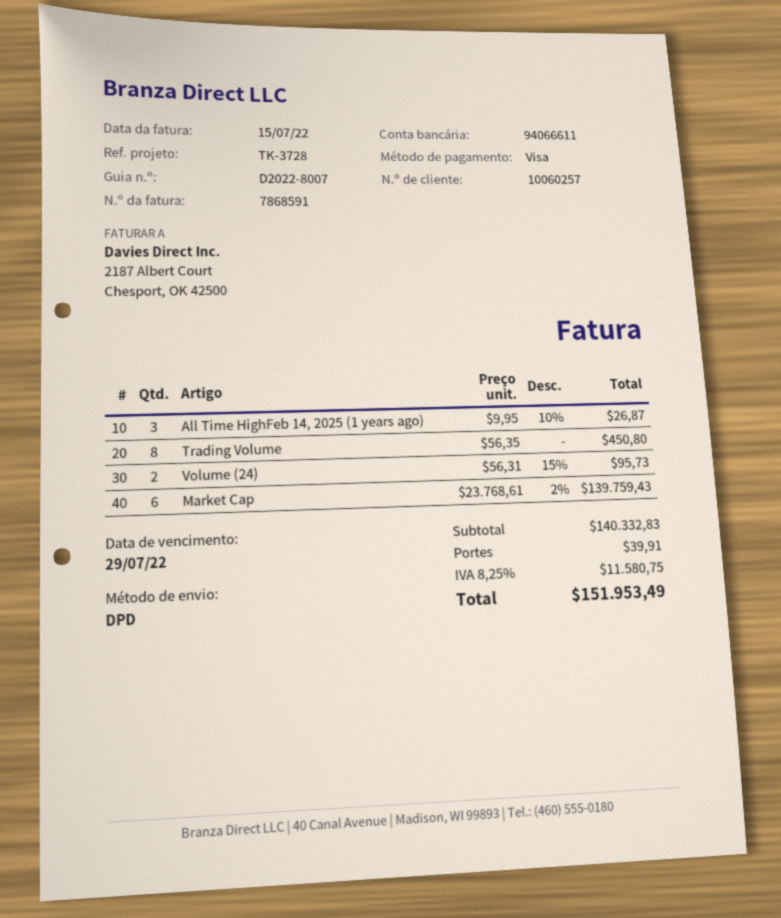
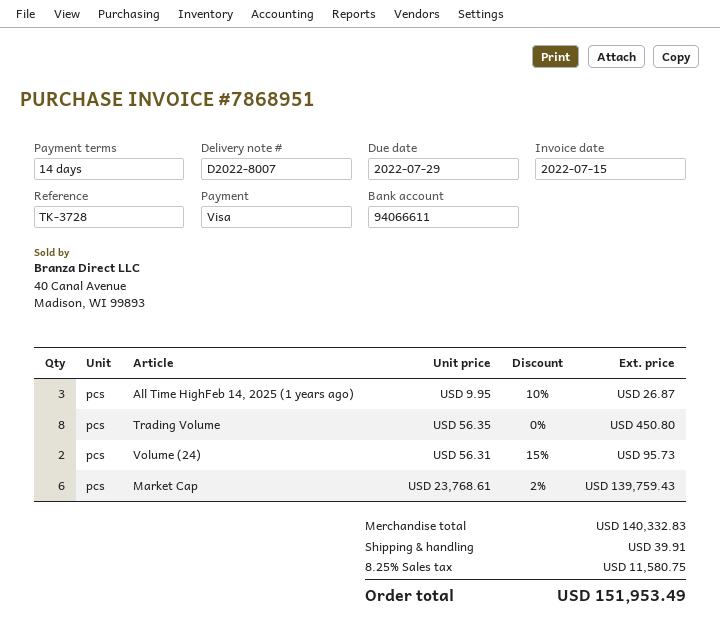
invoice number: 7868591 -> 7868951

